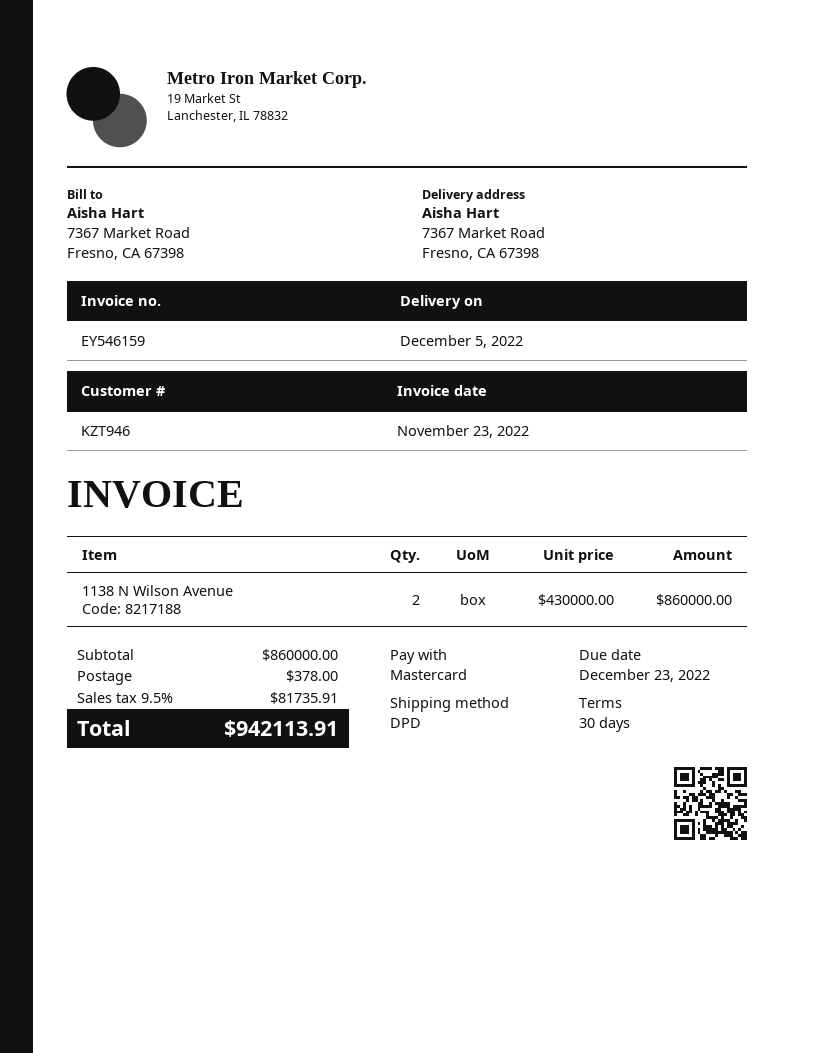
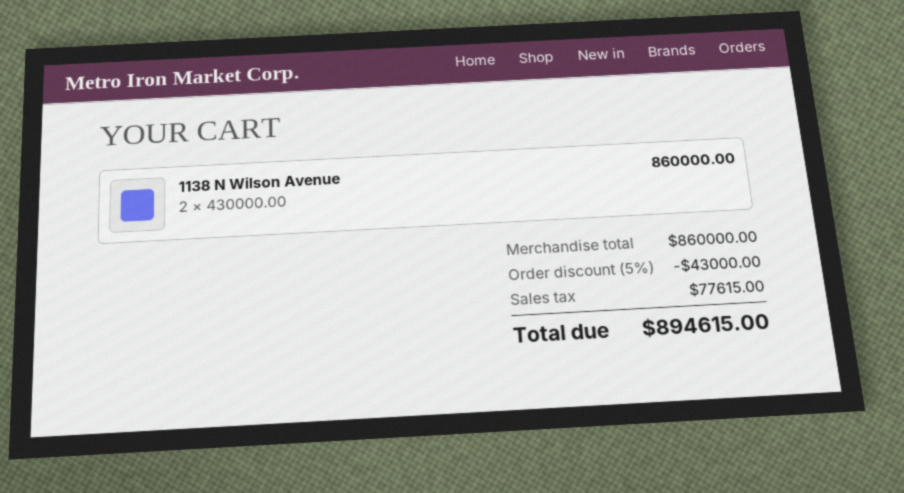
discount: none -> 5% = 43000.00
shipping: 378.00 -> none
tax: 81735.91 -> 77615.00
total: 942113.91 -> 894615.00

